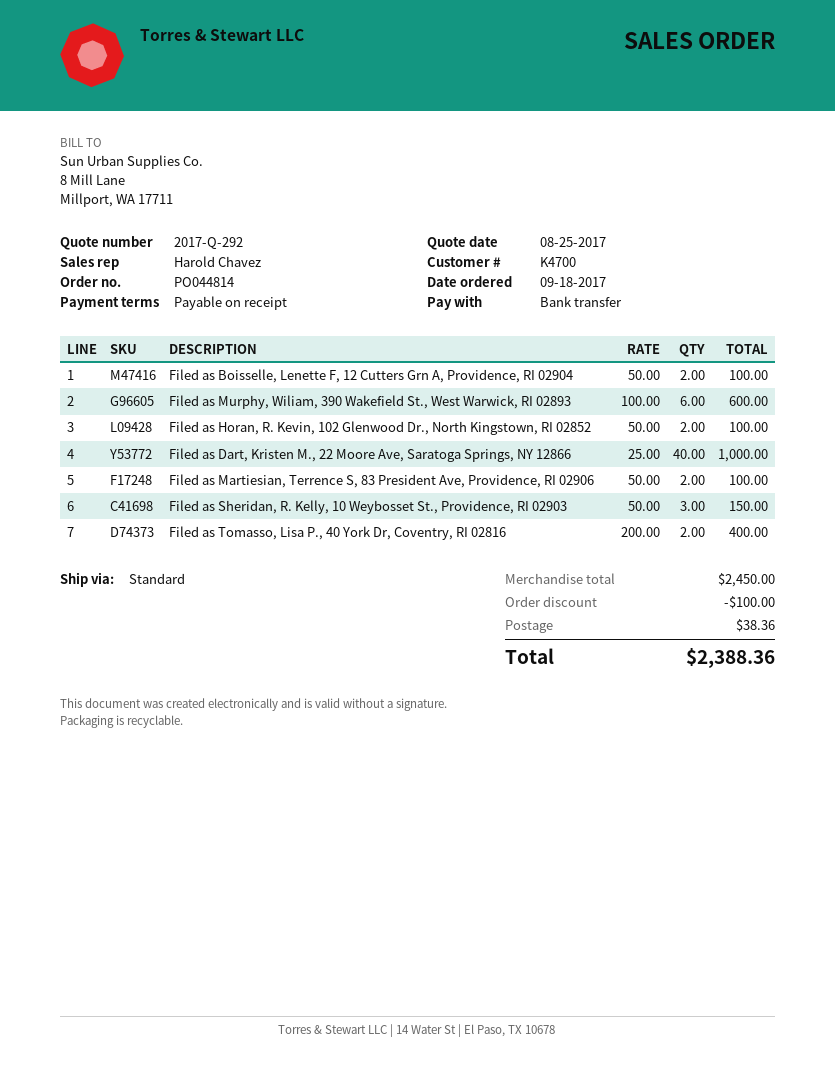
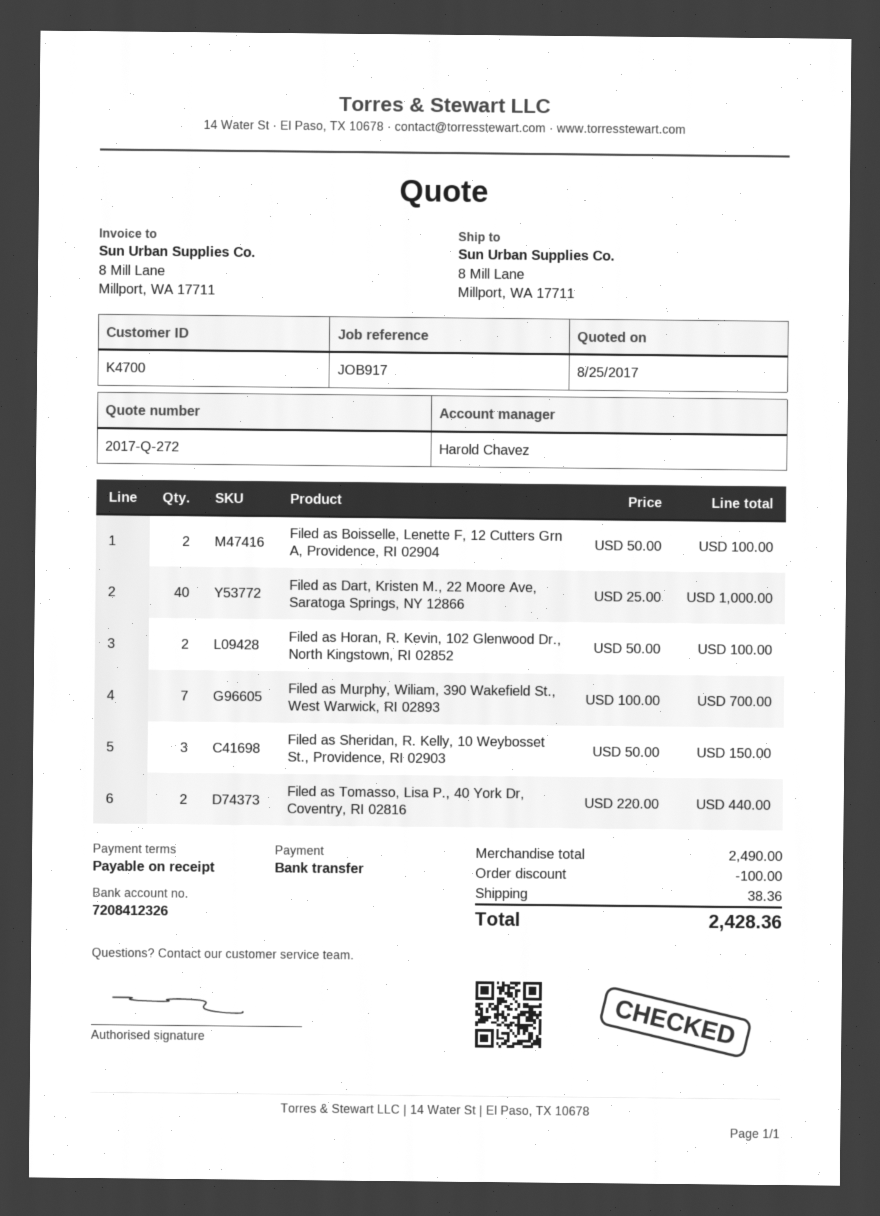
quote number: 2017-Q-292 -> 2017-Q-272
Filed as Murphy, Wiliam, 390 Wakefield St., West Warwick, RI 02893: 6 x 100.00 = 600.00 -> 7 x 100.00 = 700.00
Filed as Martiesian, Terrence S, 83 President Ave, Providence, RI 02906: 2 x 50.00 = 100.00 -> none
Filed as Tomasso, Lisa P., 40 York Dr, Coventry, RI 02816: 2 x 200.00 = 400.00 -> 2 x 220.00 = 440.00
subtotal: 2450.00 -> 2490.00
total: 2388.36 -> 2428.36

